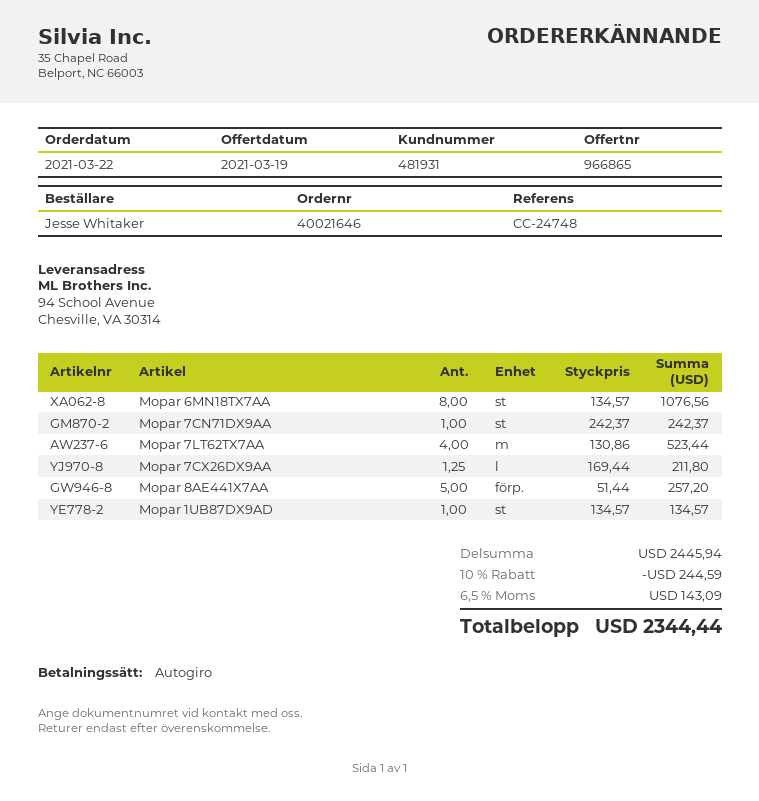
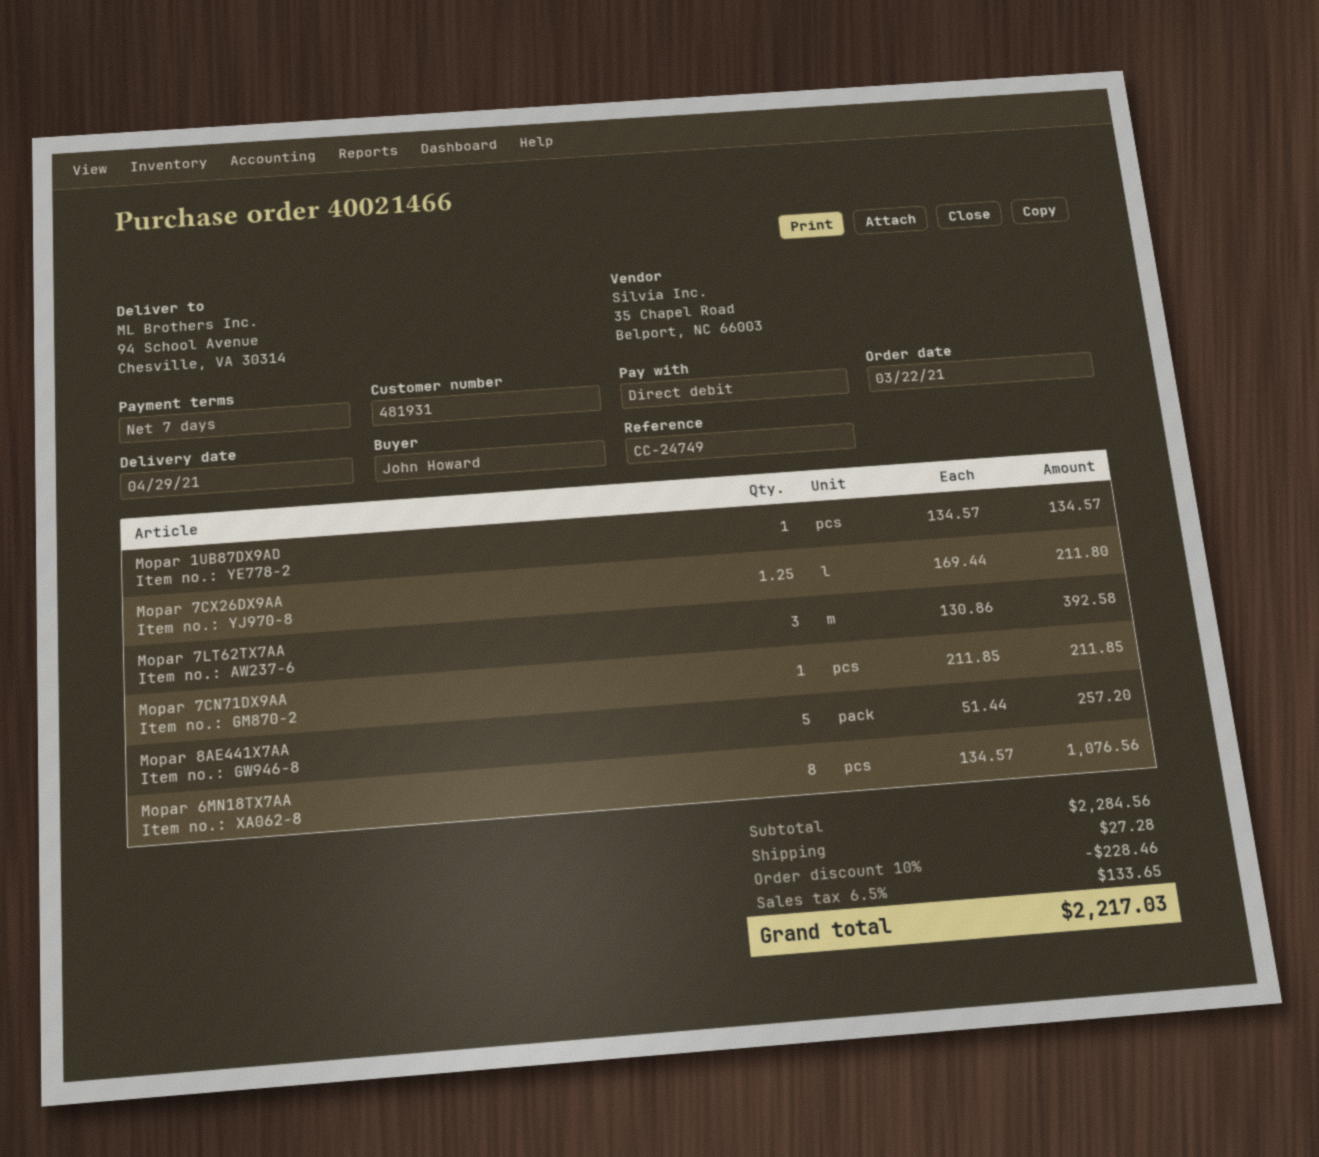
order number: 40021646 -> 40021466
reference: CC-24748 -> CC-24749
ordered by: Jesse Whitaker -> John Howard
Mopar 7CN71DX9AA: 1 x 242.37 = 242.37 -> 1 x 211.85 = 211.85
Mopar 7LT62TX7AA: 4 x 130.86 = 523.44 -> 3 x 130.86 = 392.58
subtotal: 2445.94 -> 2284.56
discount: 10% = 244.59 -> 10% = 228.46
shipping: none -> 27.28
tax: 6.5% = 143.09 -> 6.5% = 133.65
total: 2344.44 -> 2217.03

